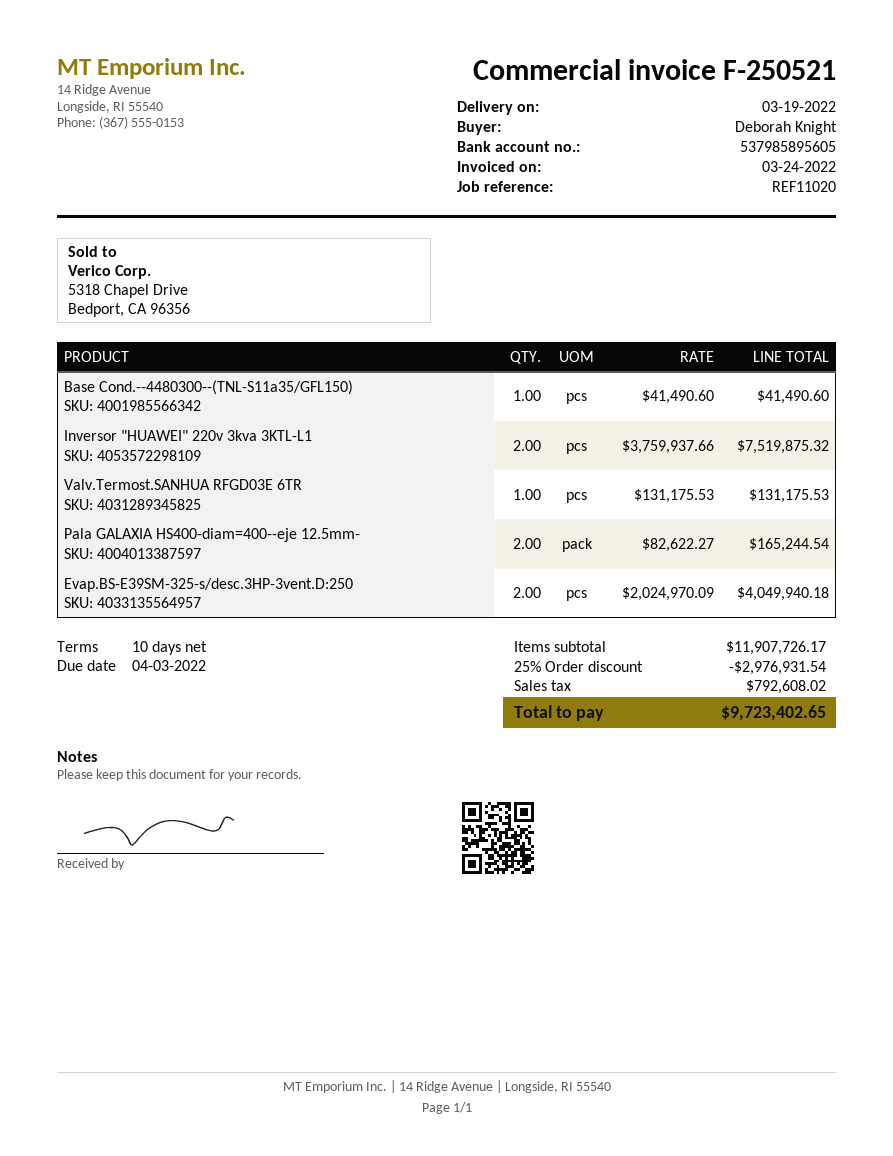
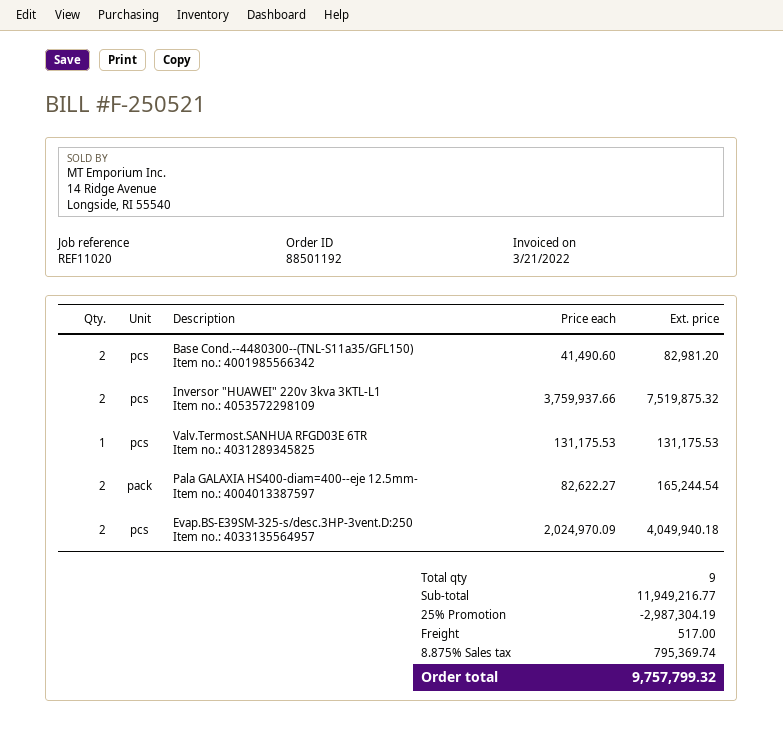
invoice date: 2022-03-24 -> 2022-03-21
Base Cond.--4480300--(TNL-S11a35/GFL150): 1 x 41490.60 = 41490.60 -> 2 x 41490.60 = 82981.20
subtotal: 11907726.17 -> 11949216.77
discount: 25% = 2976931.54 -> 25% = 2987304.19
shipping: none -> 517.00
tax: 792608.02 -> 795369.74
total: 9723402.65 -> 9757799.32

